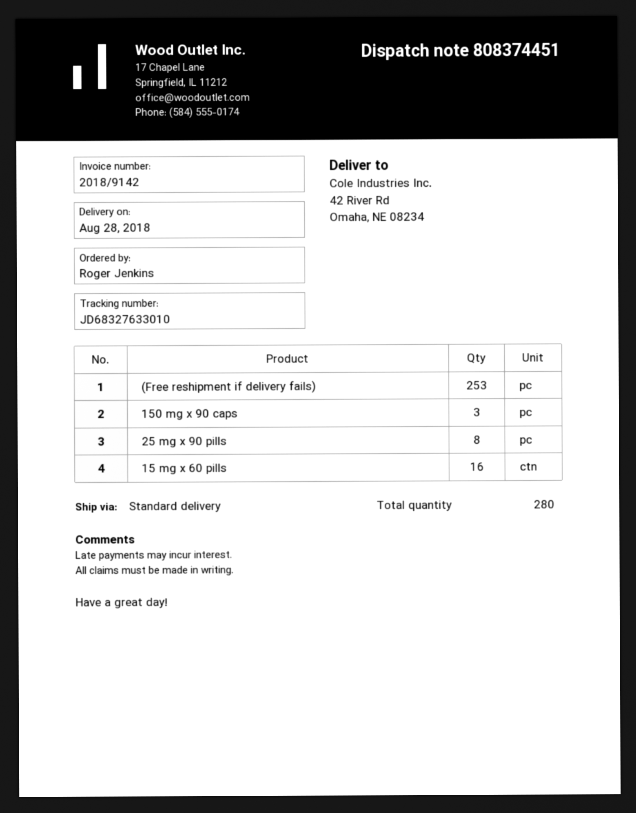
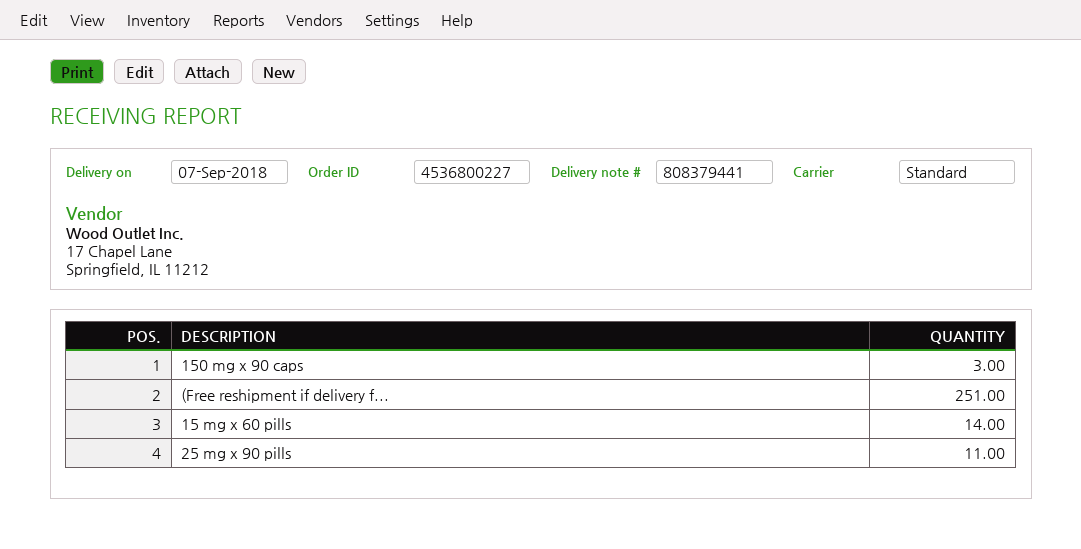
delivery note number: 808374451 -> 808379441
delivery date: 2018-08-28 -> 2018-09-07
(Free reshipment if delivery fails): 253 -> 251
25 mg x 90 pills: 8 -> 11
15 mg x 60 pills: 16 -> 14

